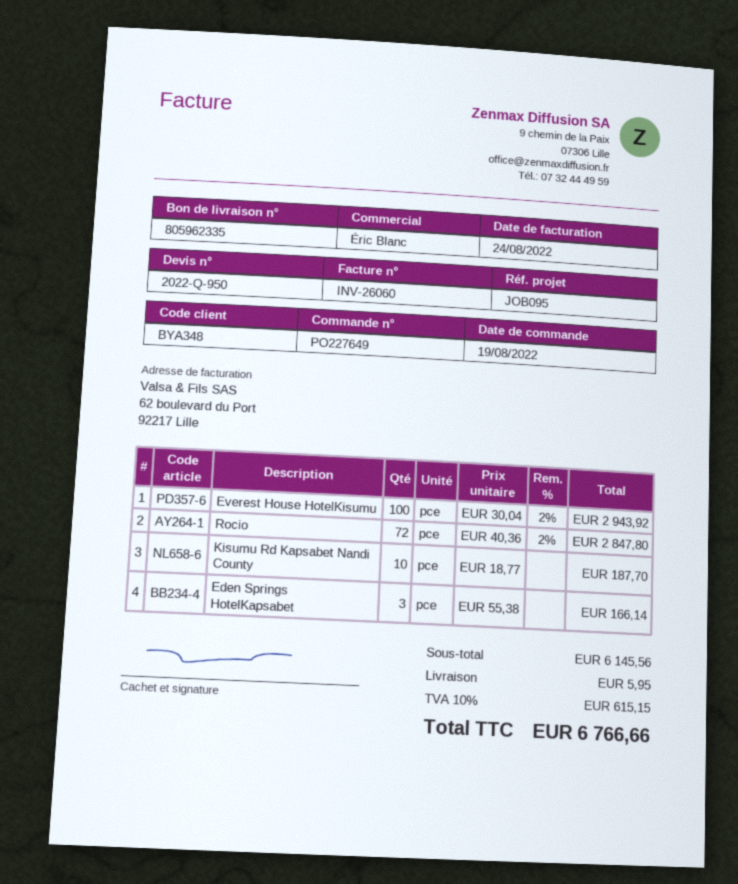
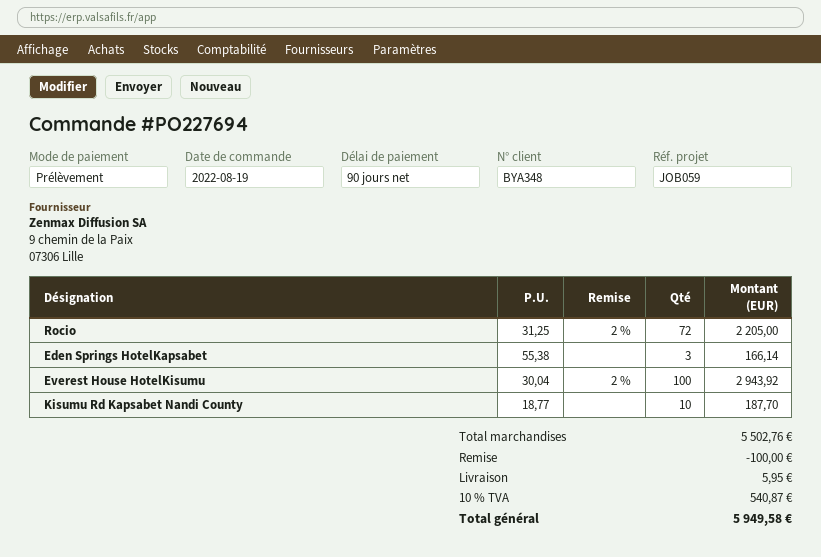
order number: PO227649 -> PO227694
reference: JOB095 -> JOB059
Rocio: 72 x 40.36 - 2% = 2847.80 -> 72 x 31.25 - 2% = 2205.00
subtotal: 6145.56 -> 5502.76
discount: none -> 100.00
tax: 10% = 615.15 -> 10% = 540.87
total: 6766.66 -> 5949.58

